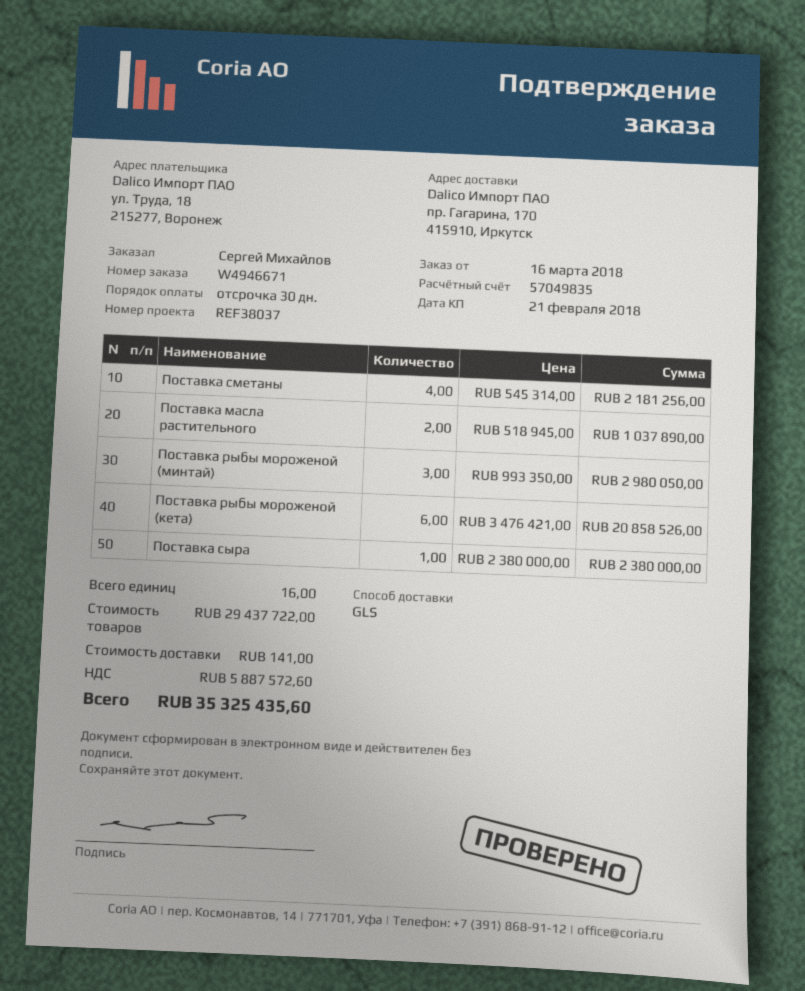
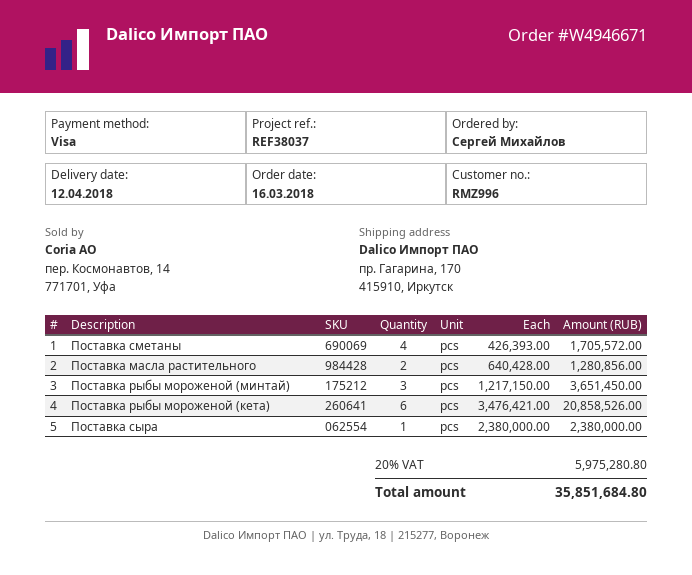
Поставка сметаны: 4 x 545314.00 = 2181256.00 -> 4 x 426393.00 = 1705572.00
Поставка масла растительного: 2 x 518945.00 = 1037890.00 -> 2 x 640428.00 = 1280856.00
Поставка рыбы мороженой (минтай): 3 x 993350.00 = 2980050.00 -> 3 x 1217150.00 = 3651450.00
shipping: 141.00 -> none
tax: 5887572.60 -> 5975280.80
total: 35325435.60 -> 35851684.80

